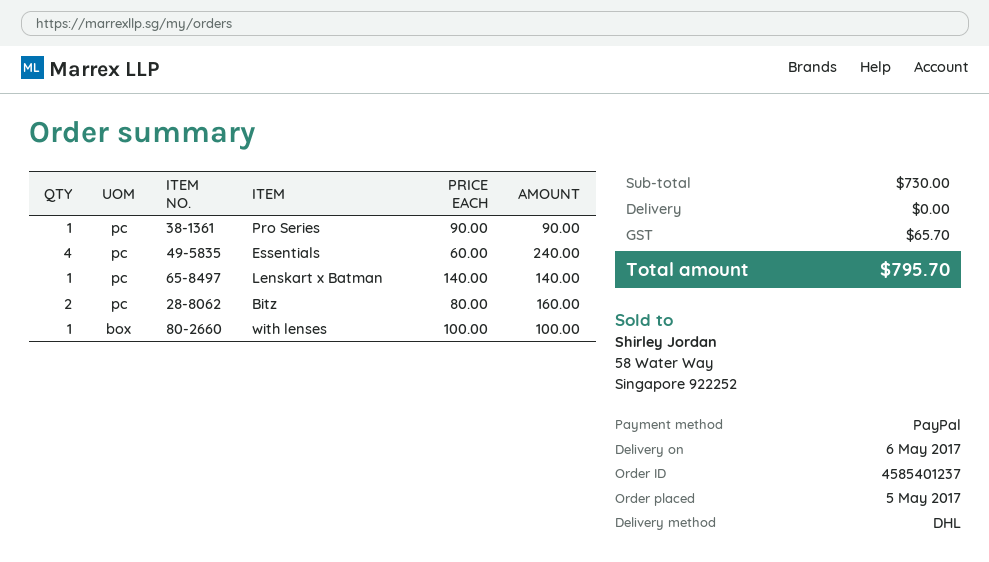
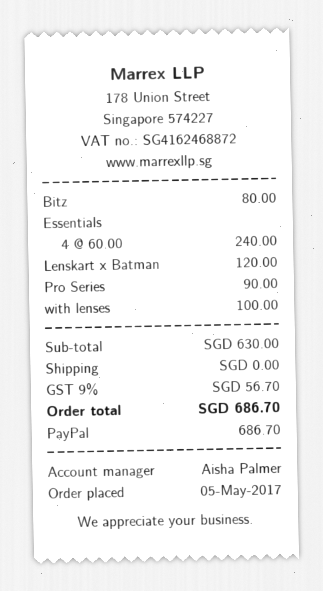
Lenskart x Batman: 1 x 140.00 = 140.00 -> 1 x 120.00 = 120.00
Bitz: 2 x 80.00 = 160.00 -> 1 x 80.00 = 80.00
subtotal: 730.00 -> 630.00
tax: 65.70 -> 56.70
total: 795.70 -> 686.70

